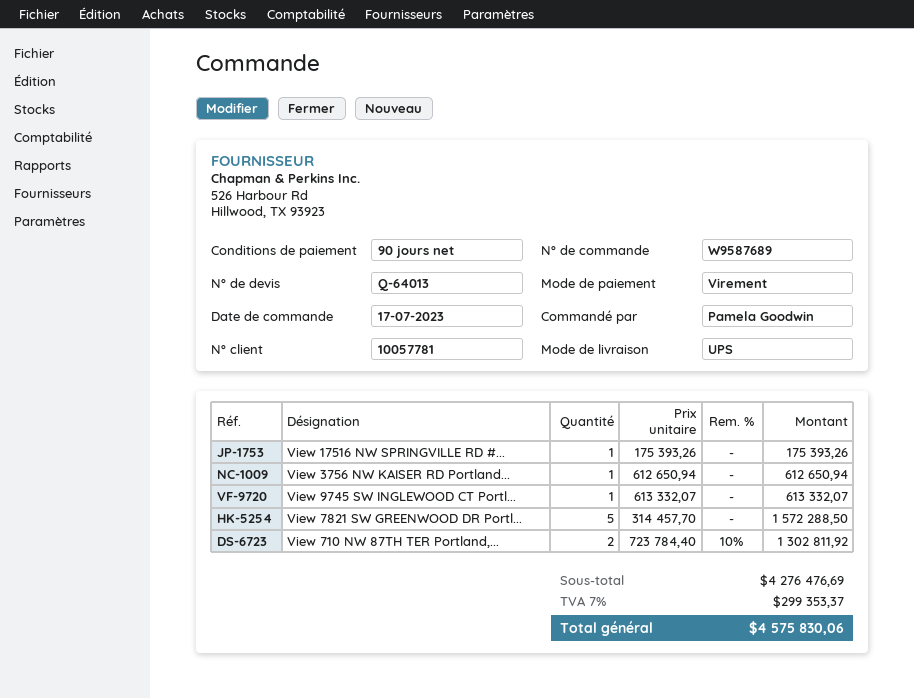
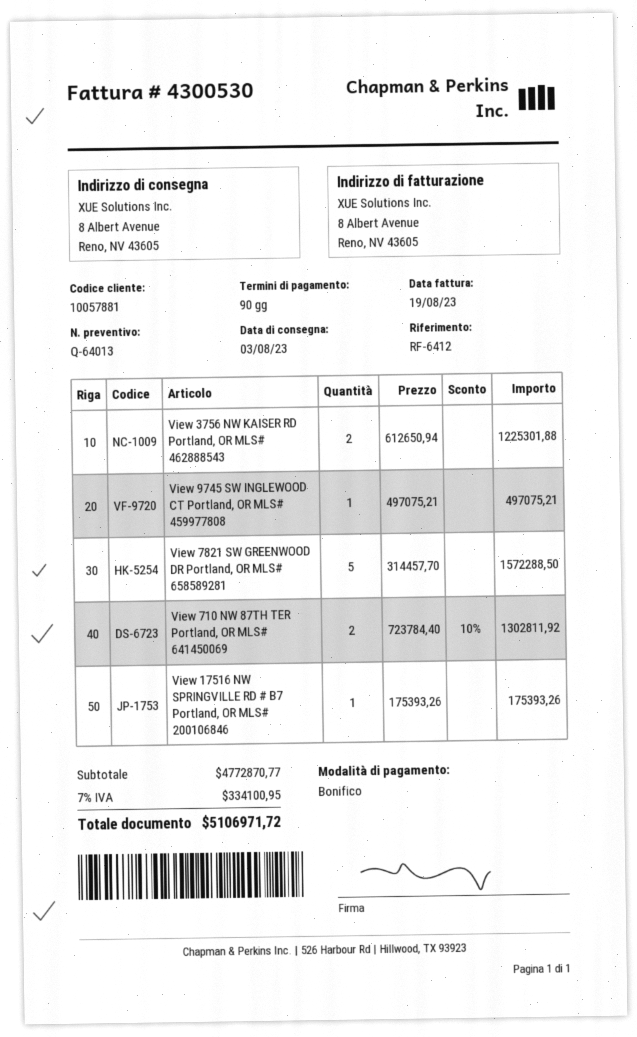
customer number: 10057781 -> 10057881
View 3756 NW KAISER RD Portland...: 1 x 612650.94 = 612650.94 -> 2 x 612650.94 = 1225301.88
View 9745 SW INGLEWOOD CT Portl...: 1 x 613332.07 = 613332.07 -> 1 x 497075.21 = 497075.21
subtotal: 4276476.69 -> 4772870.77
tax: 7% = 299353.37 -> 7% = 334100.95
total: 4575830.06 -> 5106971.72

